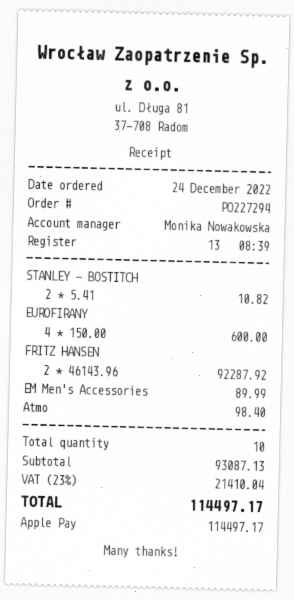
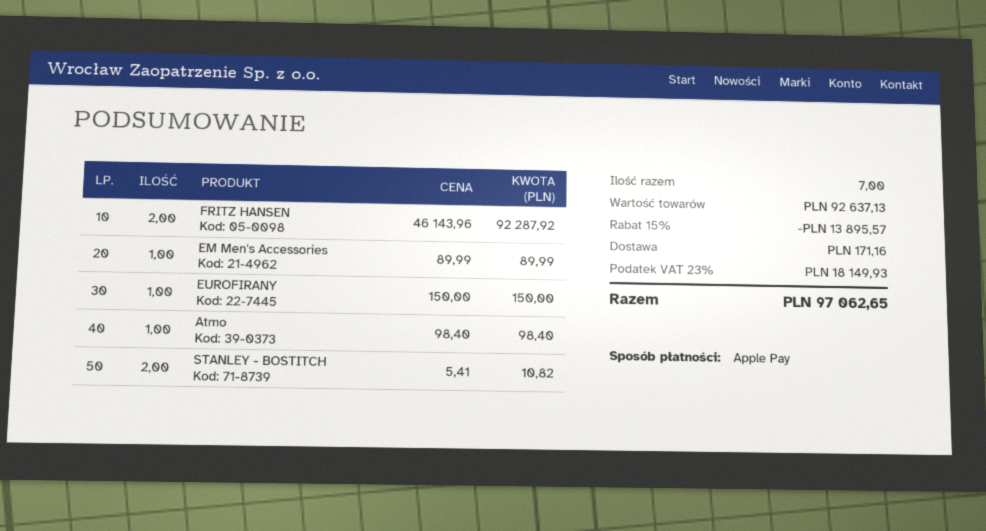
EUROFIRANY: 4 x 150.00 = 600.00 -> 1 x 150.00 = 150.00
total quantity: 10 -> 7
subtotal: 93087.13 -> 92637.13
discount: none -> 15% = 13895.57
shipping: none -> 171.16
tax: 23% = 21410.04 -> 23% = 18149.93
total: 114497.17 -> 97062.65

